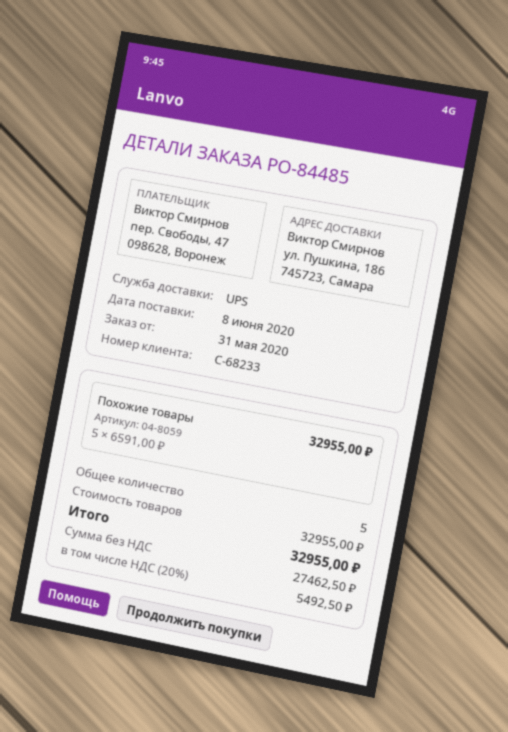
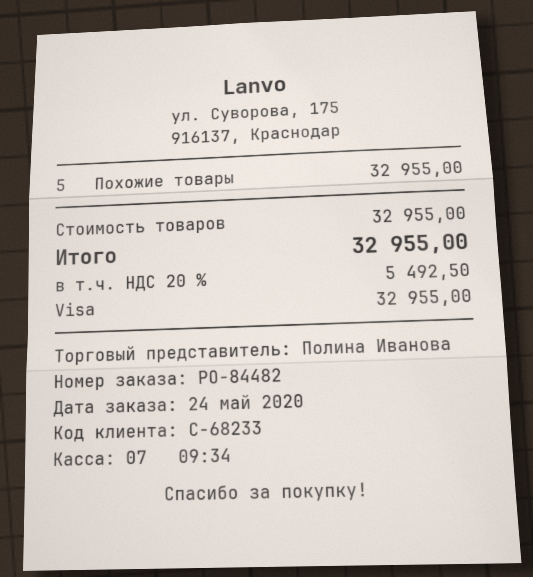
order number: PO-84485 -> PO-84482
order date: 2020-05-31 -> 2020-05-24

